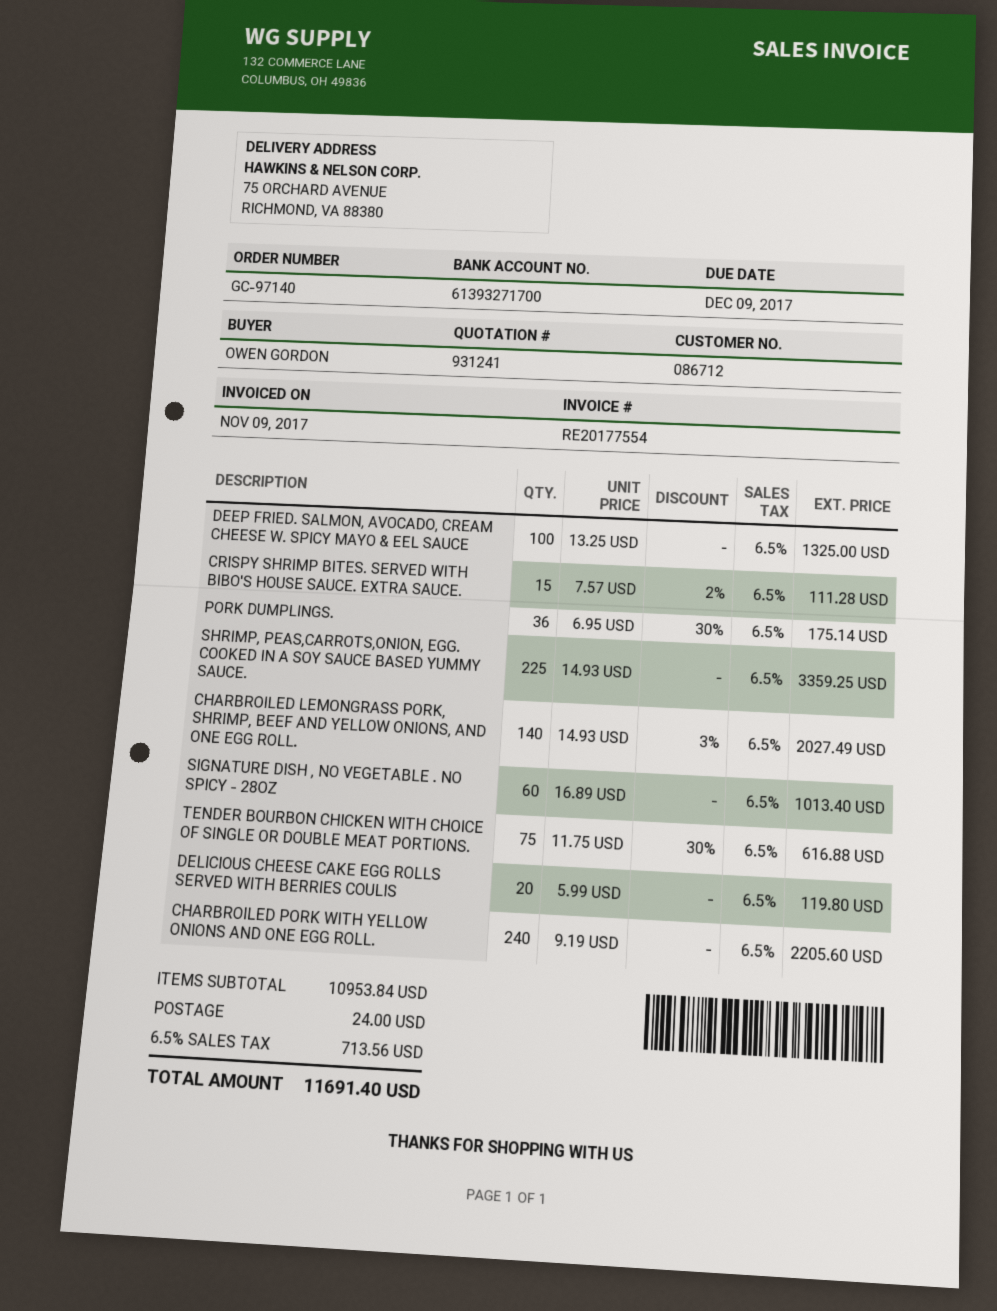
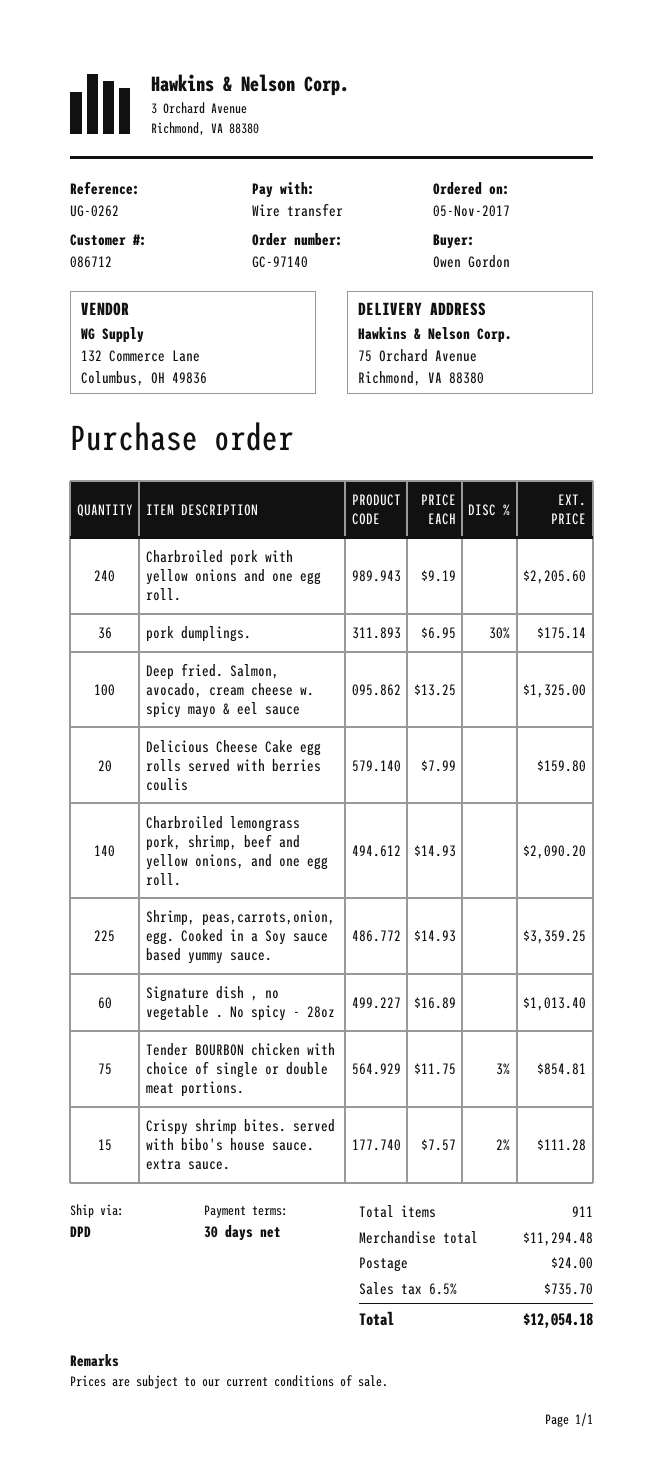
CHARBROILED LEMONGRASS PORK, SHRIMP, BEEF AND YELLOW ONIONS, AND ONE EGG ROLL.: 140 x 14.93 - 3% = 2027.49 -> 140 x 14.93 = 2090.20
TENDER BOURBON CHICKEN WITH CHOICE OF SINGLE OR DOUBLE MEAT PORTIONS.: 75 x 11.75 - 30% = 616.88 -> 75 x 11.75 - 3% = 854.81
DELICIOUS CHEESE CAKE EGG ROLLS SERVED WITH BERRIES COULIS: 20 x 5.99 = 119.80 -> 20 x 7.99 = 159.80
subtotal: 10953.84 -> 11294.48
tax: 6.5% = 713.56 -> 6.5% = 735.70
total: 11691.40 -> 12054.18

